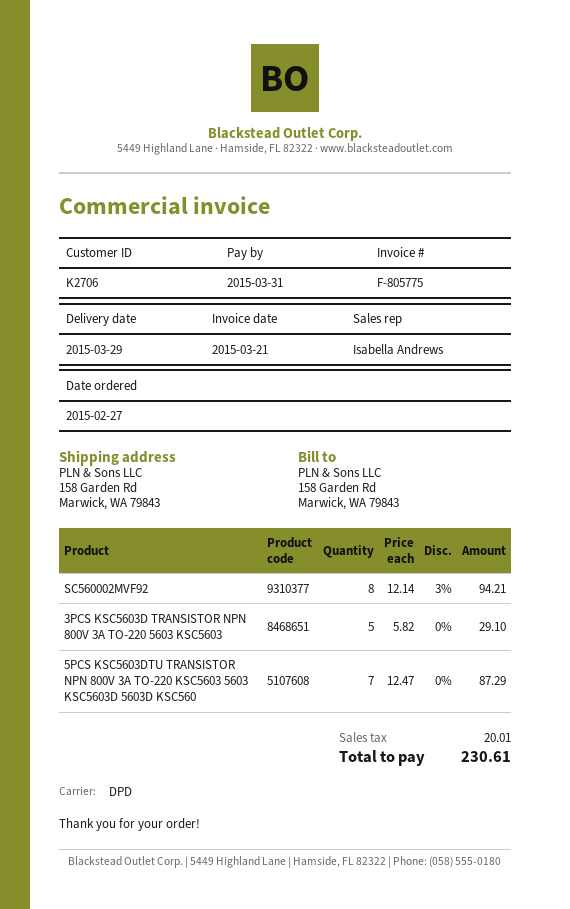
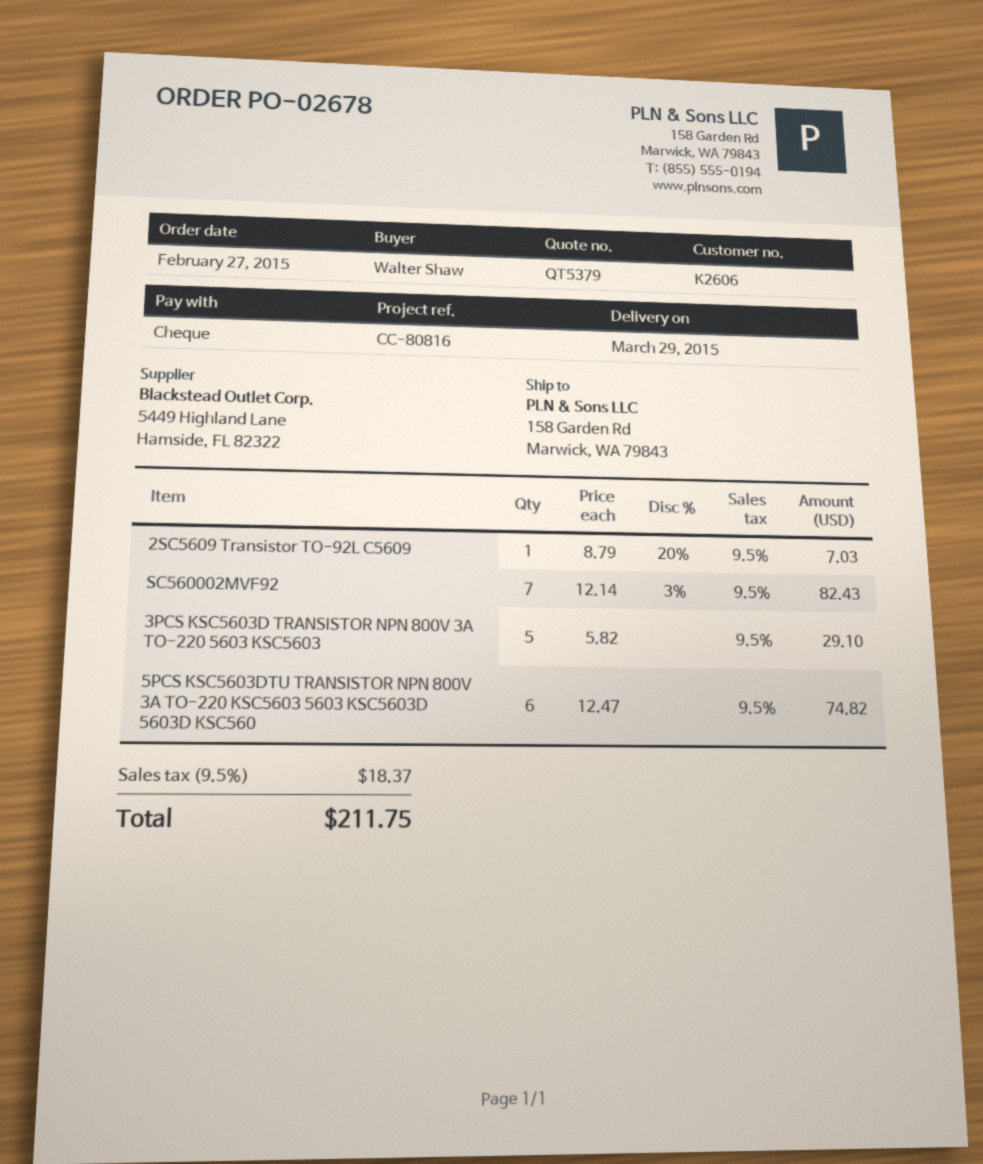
customer number: K2706 -> K2606
SC560002MVF92: 8 x 12.14 - 3% = 94.21 -> 7 x 12.14 - 3% = 82.43
5PCS KSC5603DTU TRANSISTOR NPN 800V 3A TO-220 KSC5603 5603 KSC5603D 5603D KSC560: 7 x 12.47 = 87.29 -> 6 x 12.47 = 74.82
2SC5609 Transistor TO-92L C5609: none -> 1 x 8.79 - 20% = 7.03
tax: 20.01 -> 18.37
total: 230.61 -> 211.75

